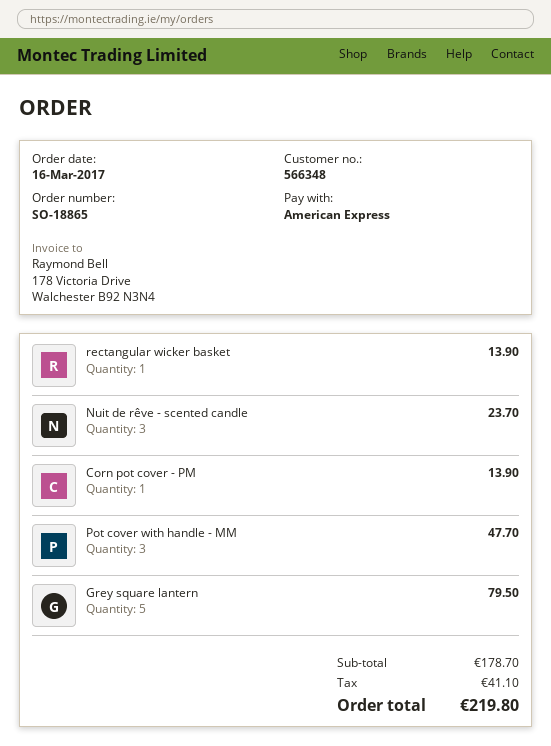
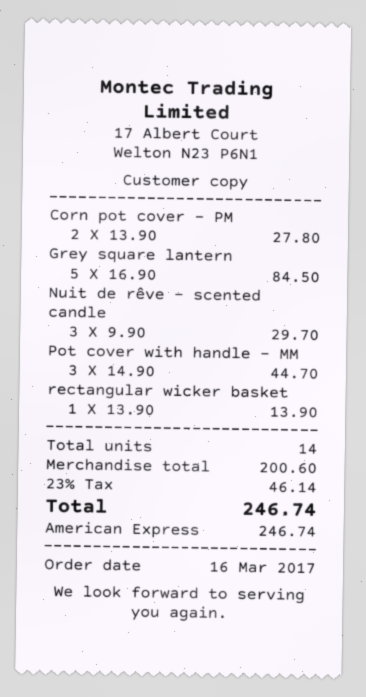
Nuit de rêve - scented candle: 3 for 23.70 -> 3 for 29.70
Corn pot cover - PM: 1 for 13.90 -> 2 for 27.80
Pot cover with handle - MM: 3 for 47.70 -> 3 for 44.70
Grey square lantern: 5 for 79.50 -> 5 for 84.50
subtotal: 178.70 -> 200.60
tax: 41.10 -> 46.14
total: 219.80 -> 246.74

